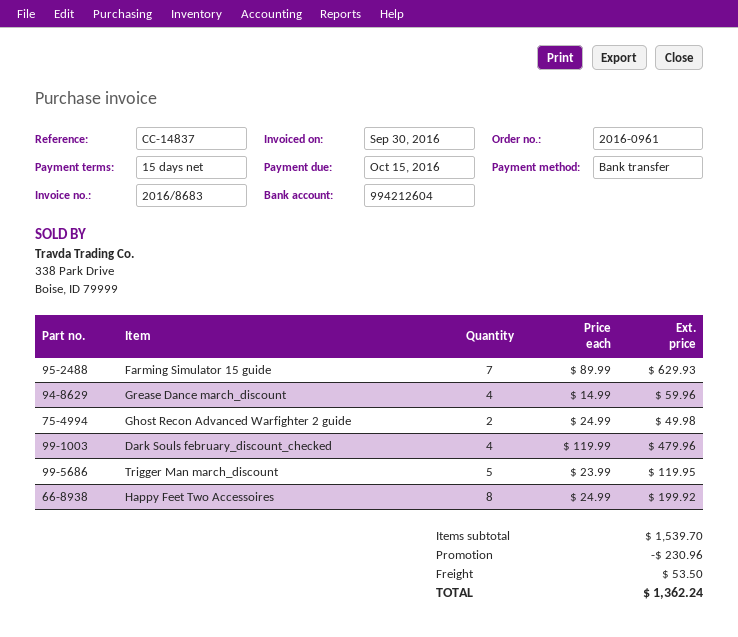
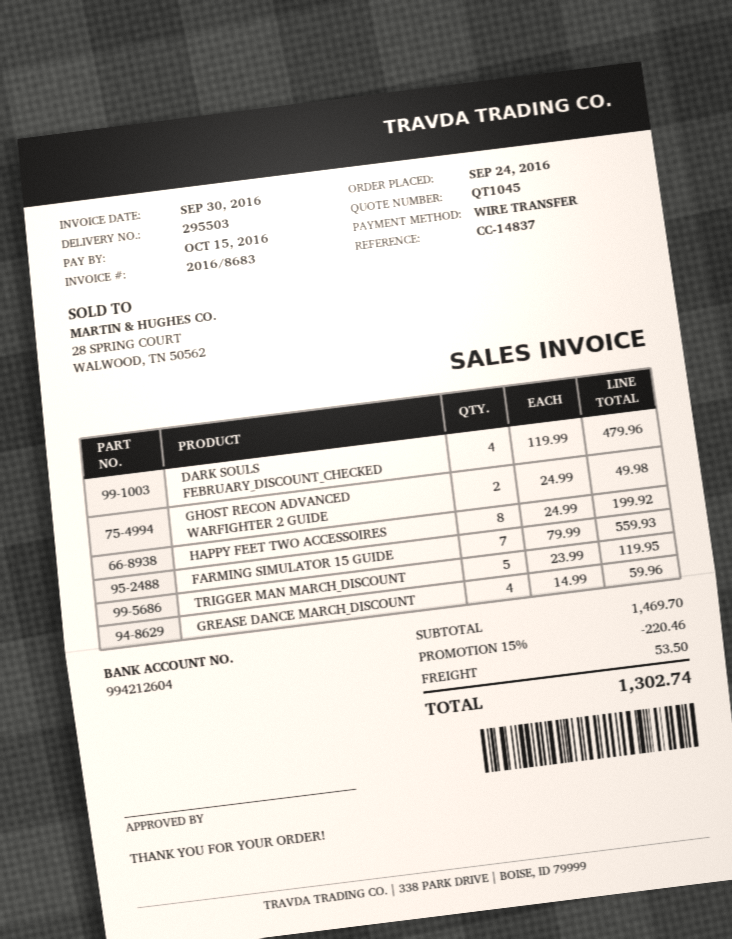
Farming Simulator 15 guide: 7 x 89.99 = 629.93 -> 7 x 79.99 = 559.93
subtotal: 1539.70 -> 1469.70
discount: 230.96 -> 220.46
total: 1362.24 -> 1302.74

